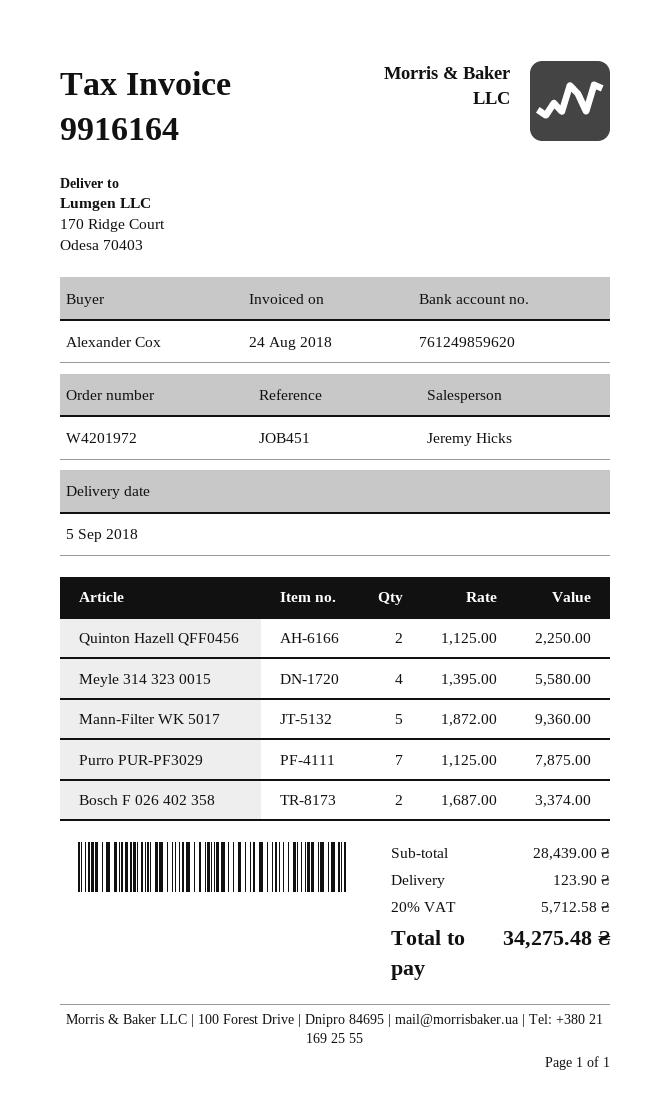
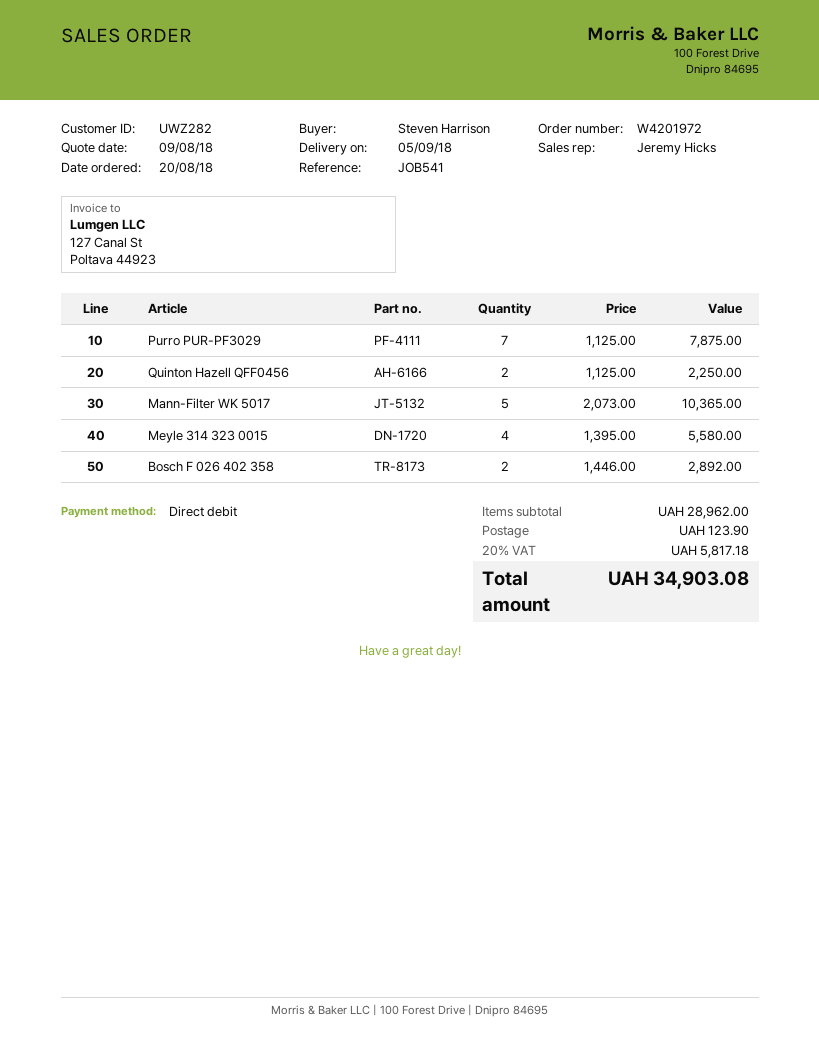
reference: JOB451 -> JOB541
ordered by: Alexander Cox -> Steven Harrison
Mann-Filter WK 5017: 5 x 1872.00 = 9360.00 -> 5 x 2073.00 = 10365.00
Bosch F 026 402 358: 2 x 1687.00 = 3374.00 -> 2 x 1446.00 = 2892.00
subtotal: 28439.00 -> 28962.00
tax: 20% = 5712.58 -> 20% = 5817.18
total: 34275.48 -> 34903.08

